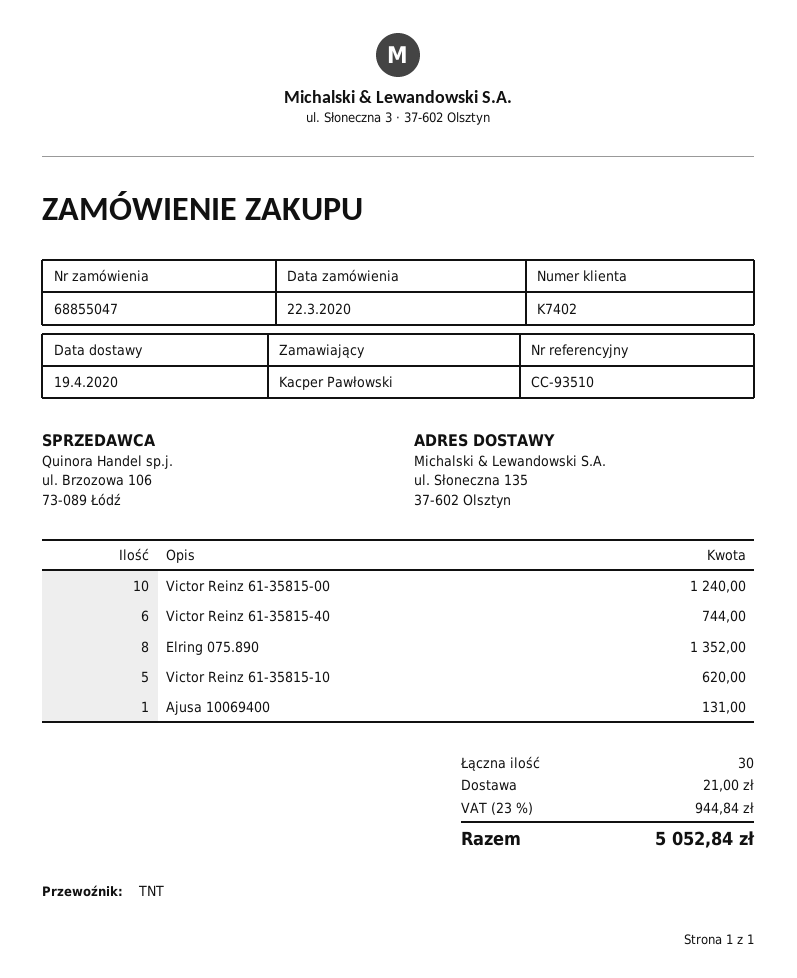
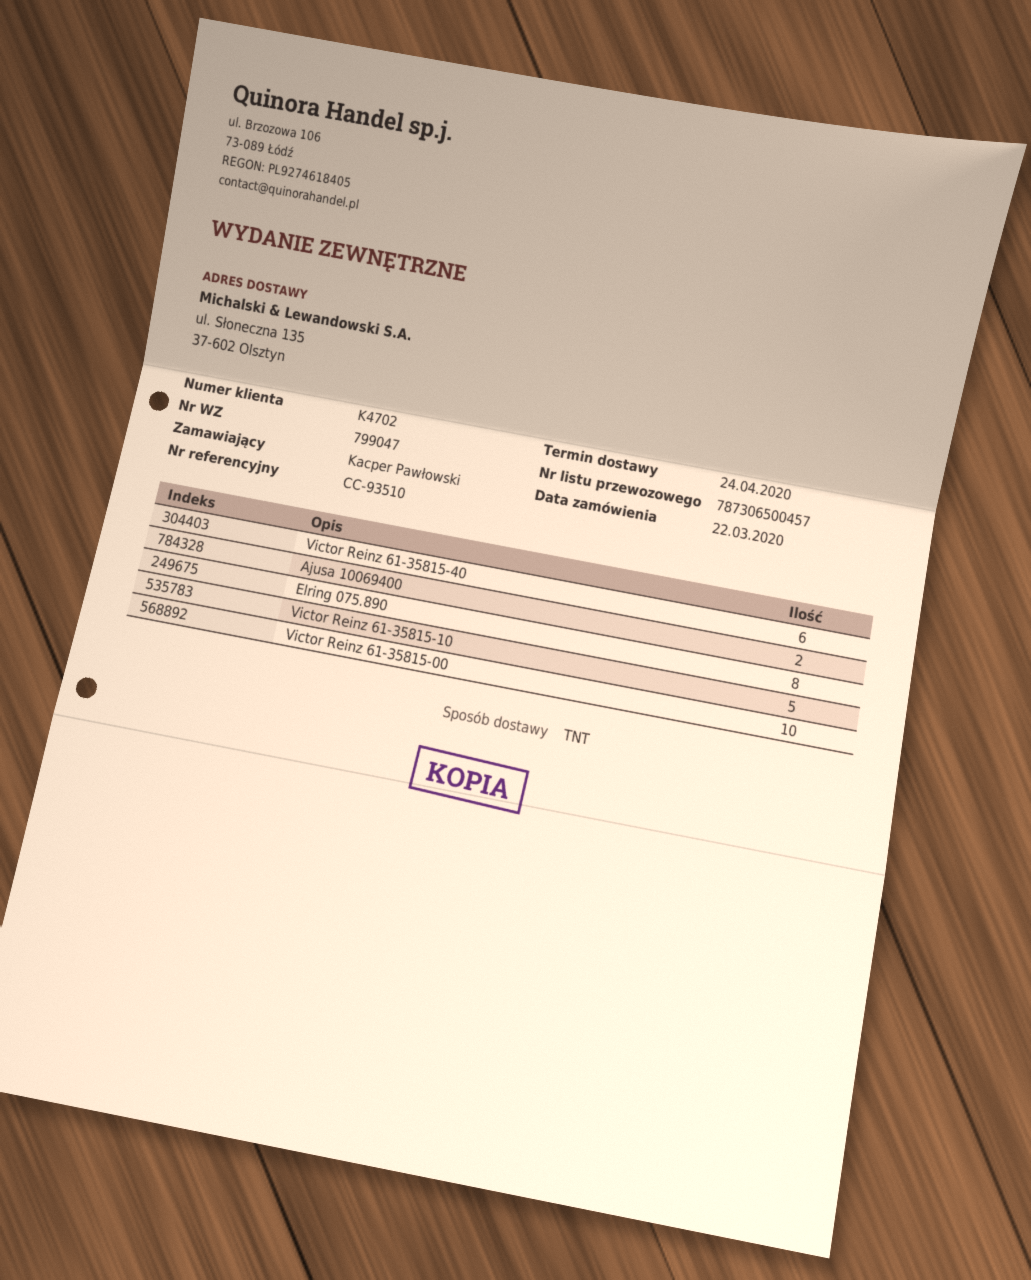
delivery date: 2020-04-19 -> 2020-04-24
customer number: K7402 -> K4702
Ajusa 10069400: 1 -> 2

